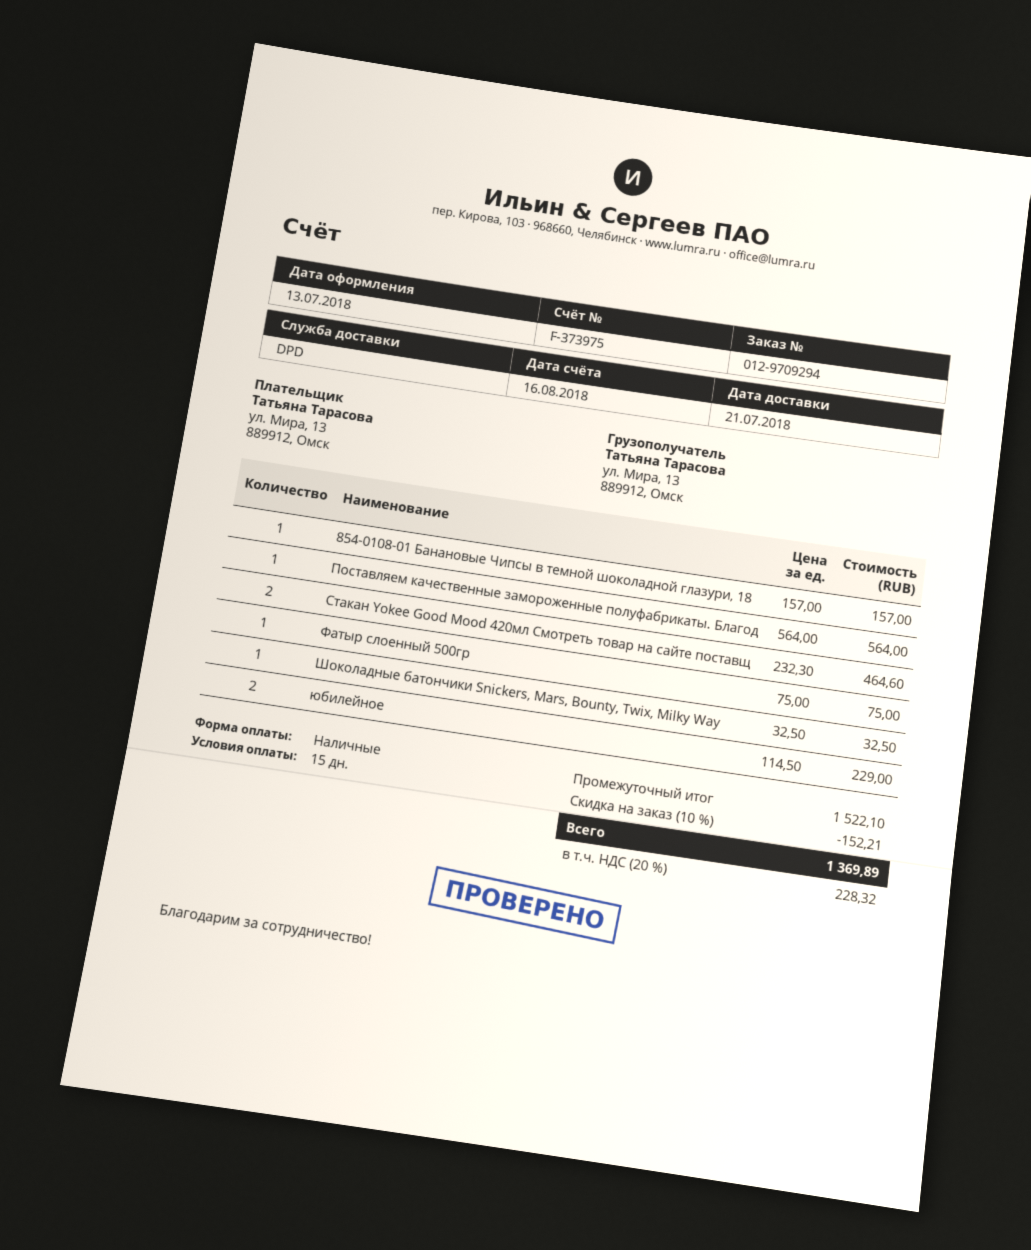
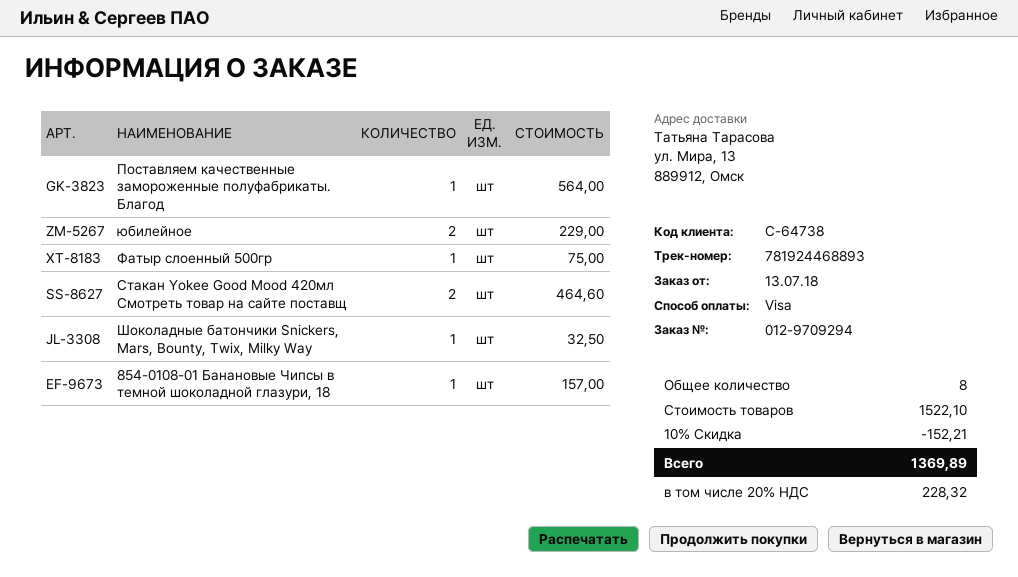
payment method: cash -> Visa

